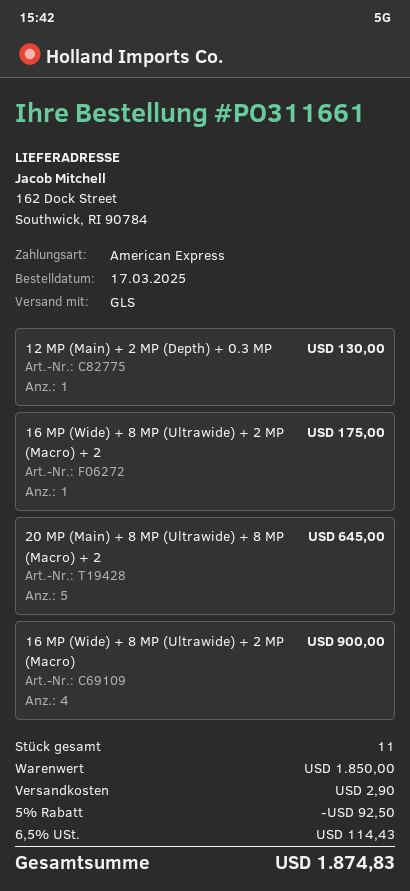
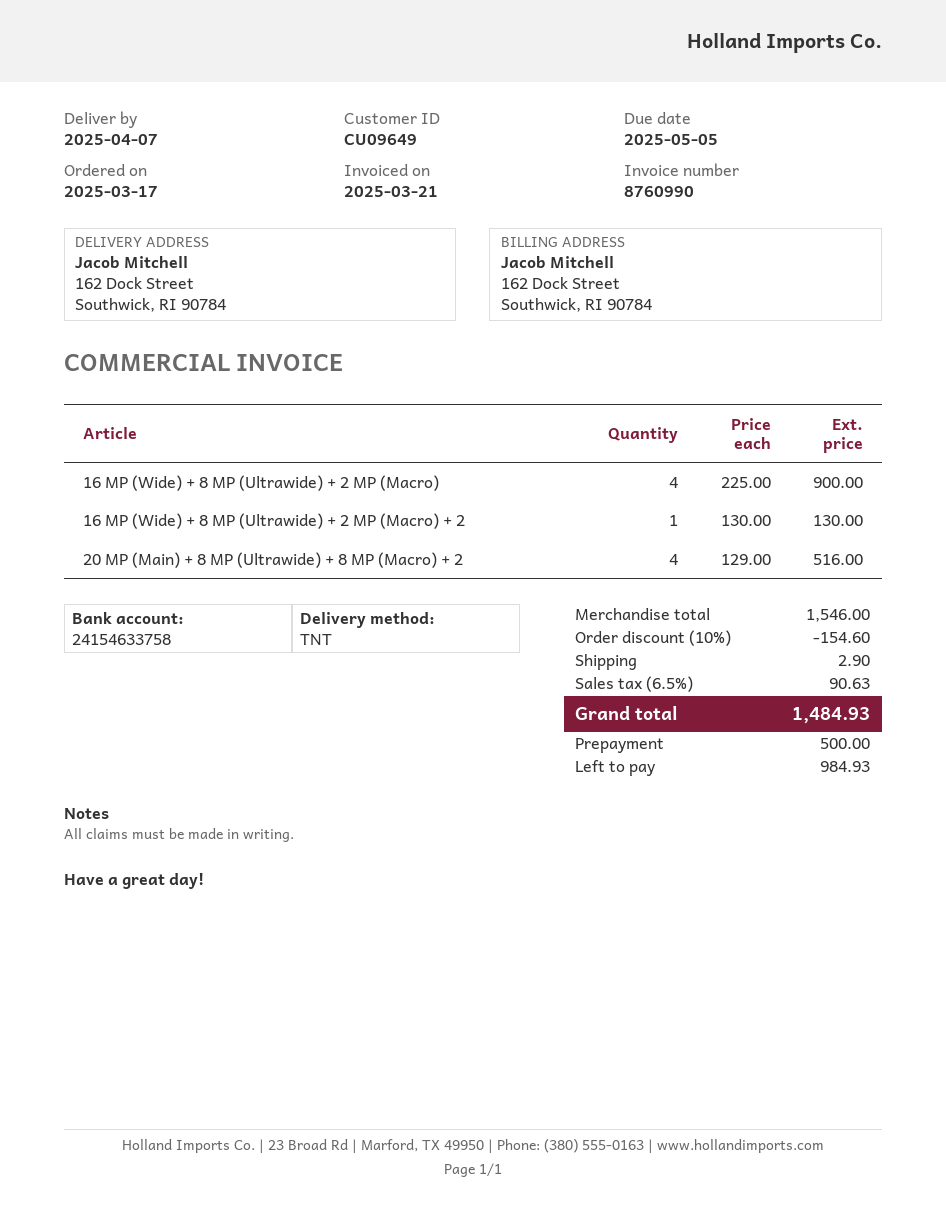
shipping method: GLS -> TNT
12 MP (Main) + 2 MP (Depth) + 0.3 MP: 1 for 130.00 -> none
16 MP (Wide) + 8 MP (Ultrawide) + 2 MP (Macro) + 2: 1 for 175.00 -> 1 for 130.00
20 MP (Main) + 8 MP (Ultrawide) + 8 MP (Macro) + 2: 5 for 645.00 -> 4 for 516.00
subtotal: 1850.00 -> 1546.00
discount: 5% = 92.50 -> 10% = 154.60
tax: 6.5% = 114.43 -> 6.5% = 90.63
total: 1874.83 -> 1484.93

